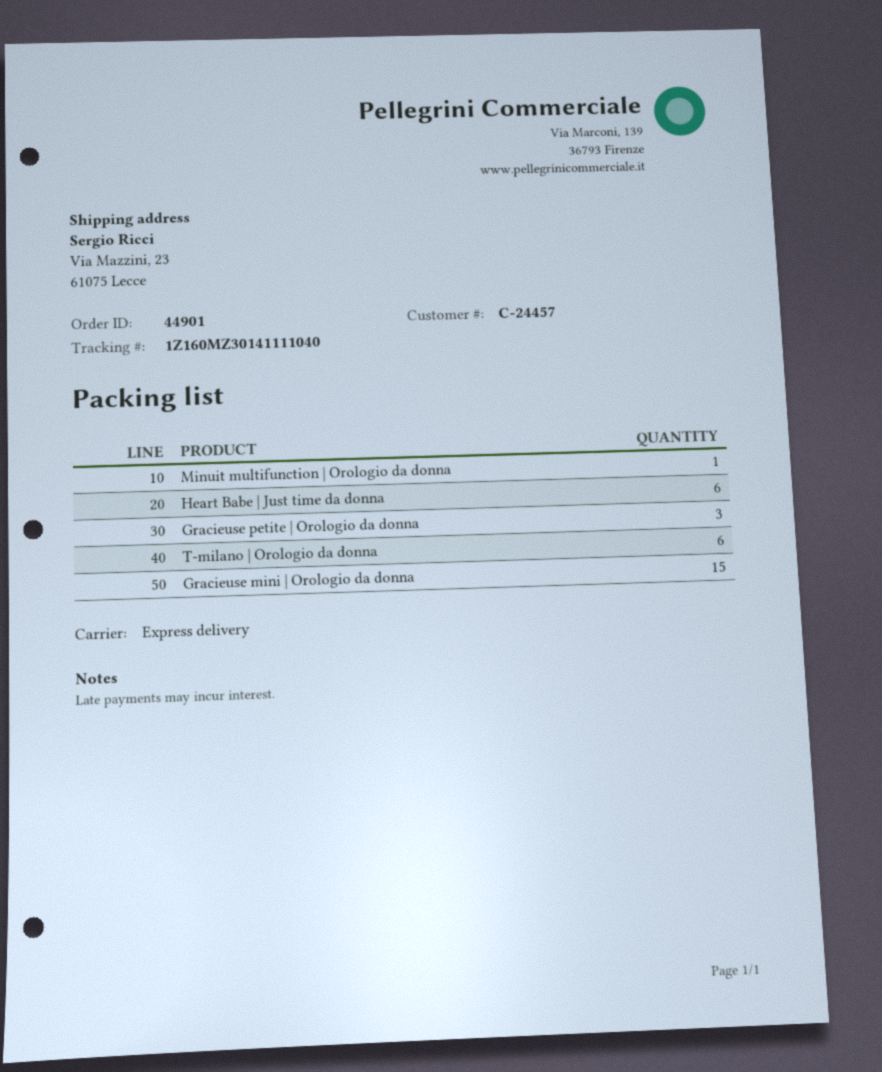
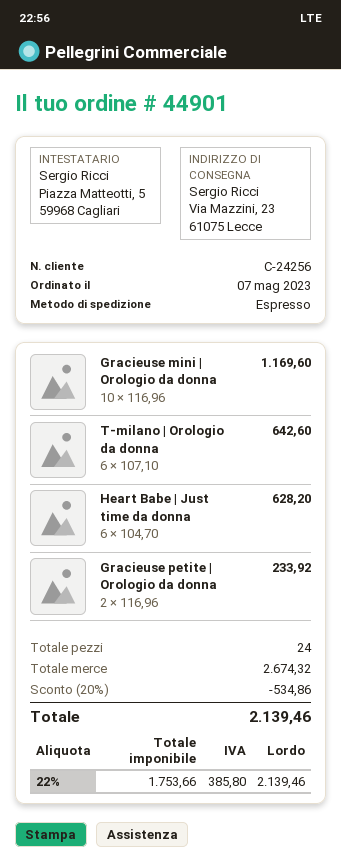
customer number: C-24457 -> C-24256
Minuit multifunction | Orologio da donna: 1 -> none
Gracieuse petite | Orologio da donna: 3 -> 2
Gracieuse mini | Orologio da donna: 15 -> 10

